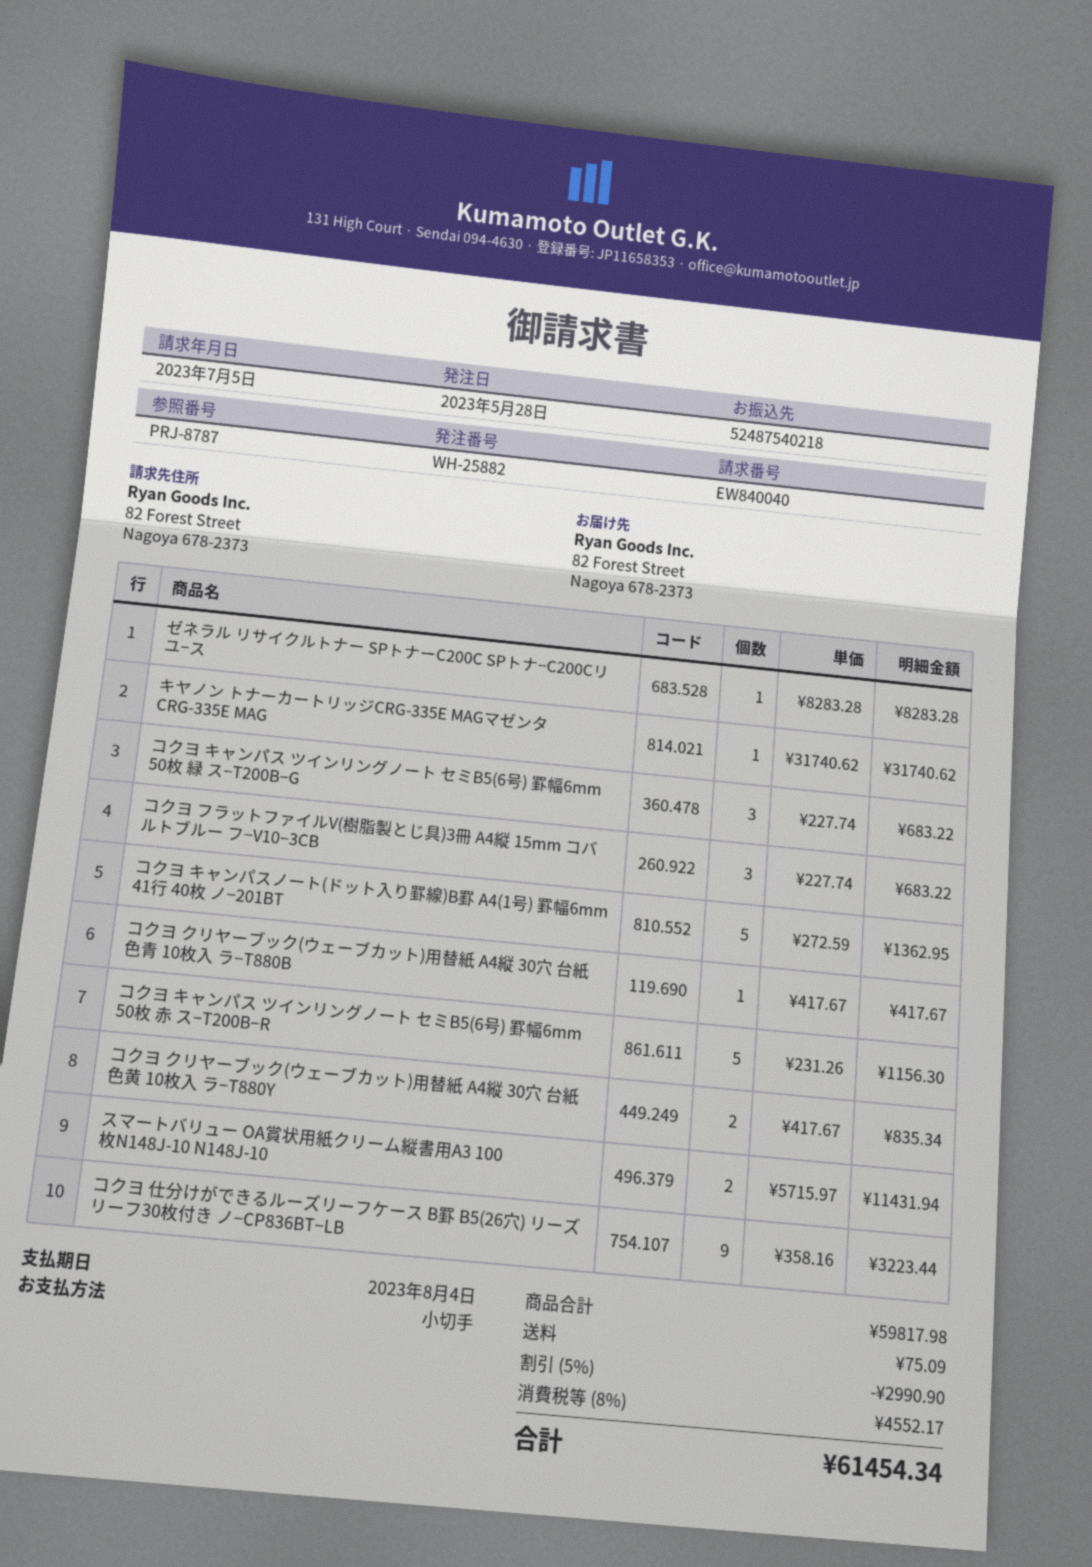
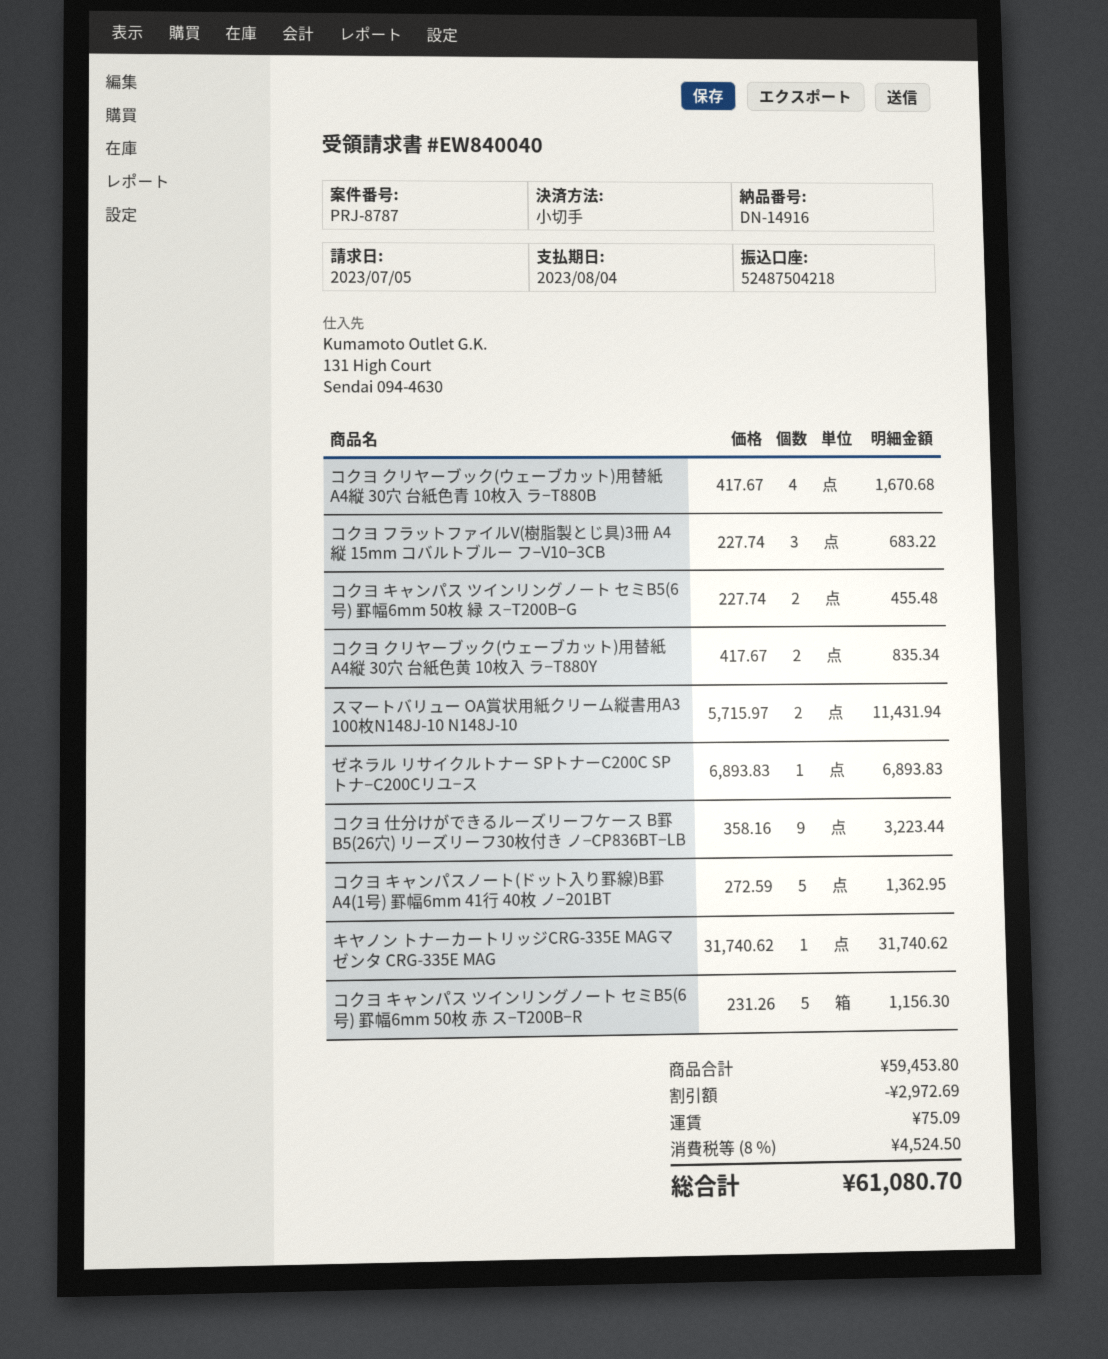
bank account: 52487540218 -> 52487504218
ゼネラル リサイクルトナー SPトナーC200C SPトナ−C200Cリユ−ス: 1 x 8283.28 = 8283.28 -> 1 x 6893.83 = 6893.83
コクヨ キャンパス ツインリングノート セミB5(6号) 罫幅6mm 50枚 緑 ス−T200B−G: 3 x 227.74 = 683.22 -> 2 x 227.74 = 455.48
コクヨ クリヤーブック(ウェーブカット)用替紙 A4縦 30穴 台紙色青 10枚入 ラ−T880B: 1 x 417.67 = 417.67 -> 4 x 417.67 = 1670.68
subtotal: 59817.98 -> 59453.80
discount: 2990.90 -> 2972.69
tax: 8% = 4552.17 -> 8% = 4524.50
total: 61454.34 -> 61080.70

